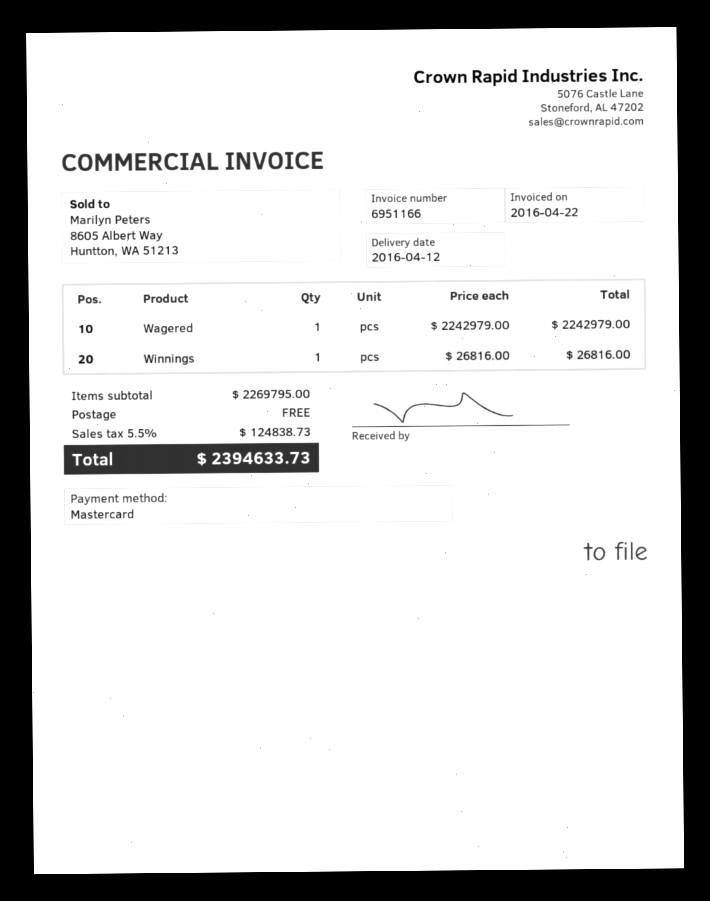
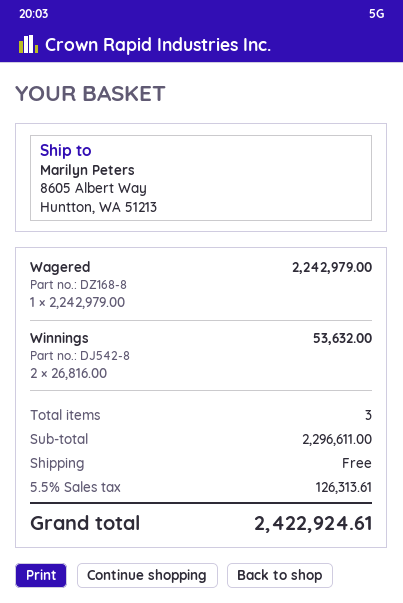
Winnings: 1 x 26816.00 = 26816.00 -> 2 x 26816.00 = 53632.00
subtotal: 2269795.00 -> 2296611.00
tax: 5.5% = 124838.73 -> 5.5% = 126313.61
total: 2394633.73 -> 2422924.61

